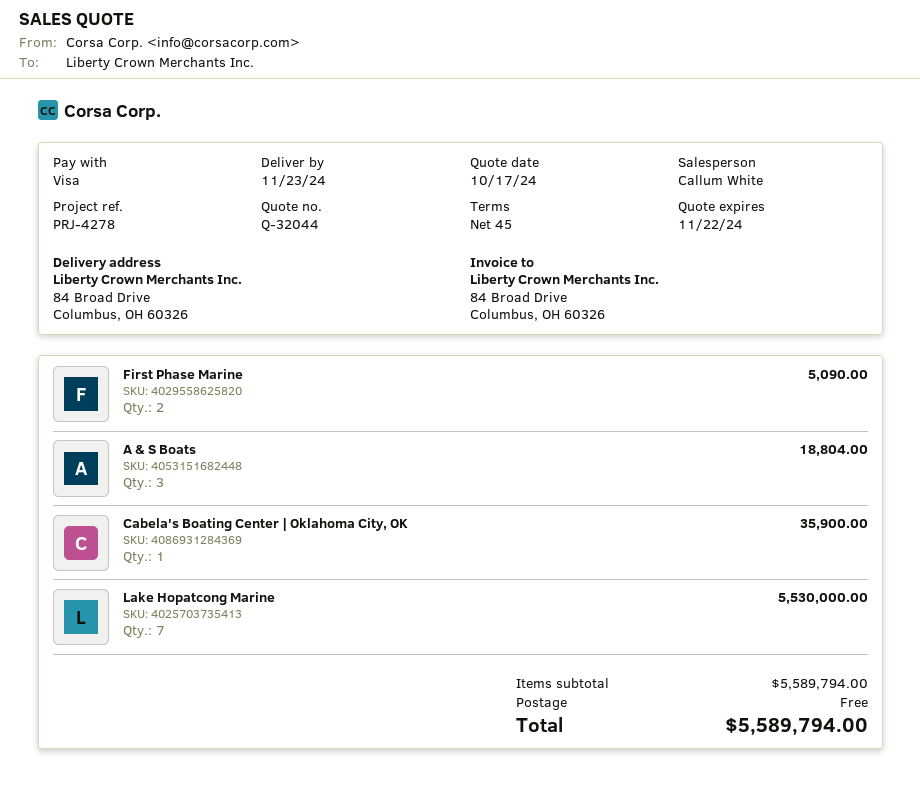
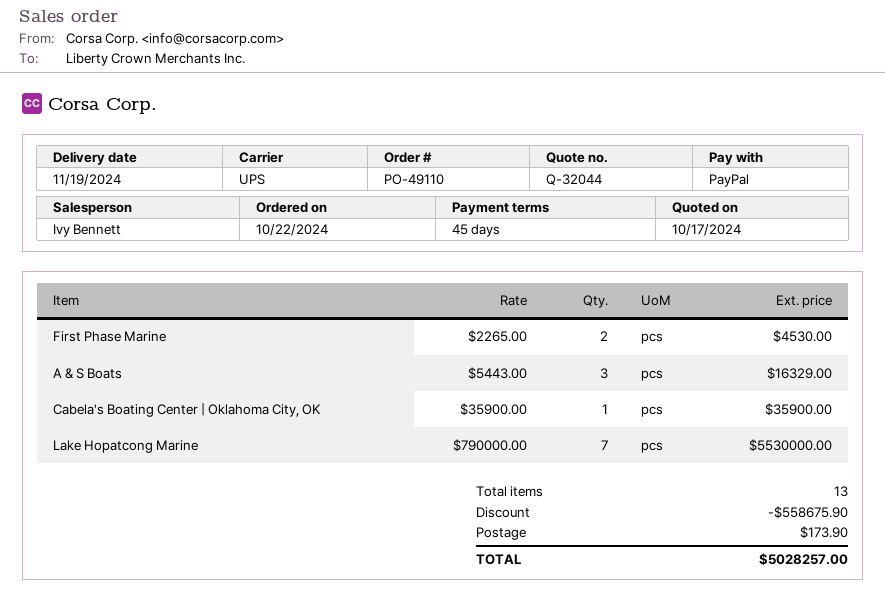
delivery date: 2024-11-23 -> 2024-11-19
sales rep: Callum White -> Ivy Bennett
payment method: Visa -> PayPal
First Phase Marine: 2 for 5090.00 -> 2 for 4530.00
A & S Boats: 3 for 18804.00 -> 3 for 16329.00
discount: none -> 558675.90
shipping: 0.00 -> 173.90
total: 5589794.00 -> 5028257.00

